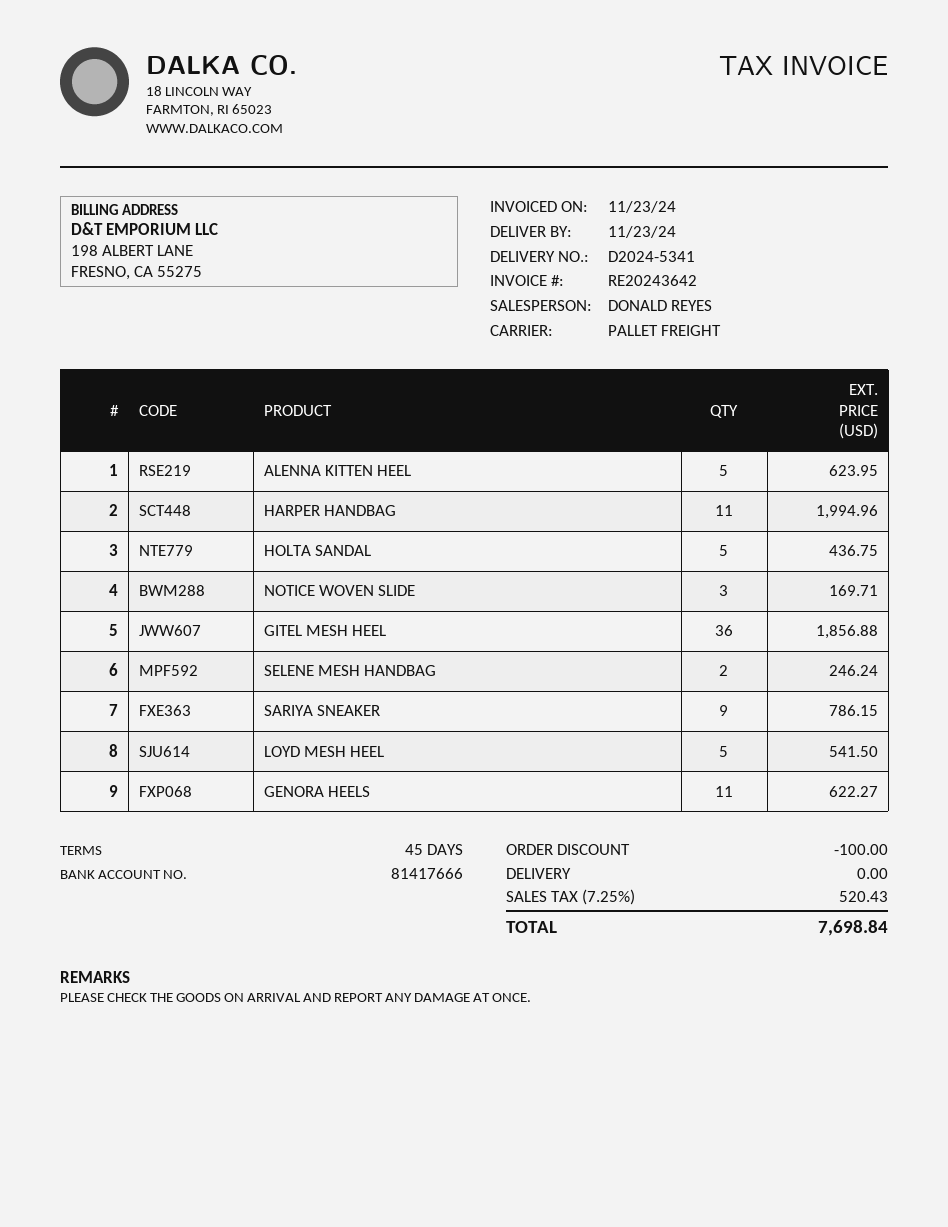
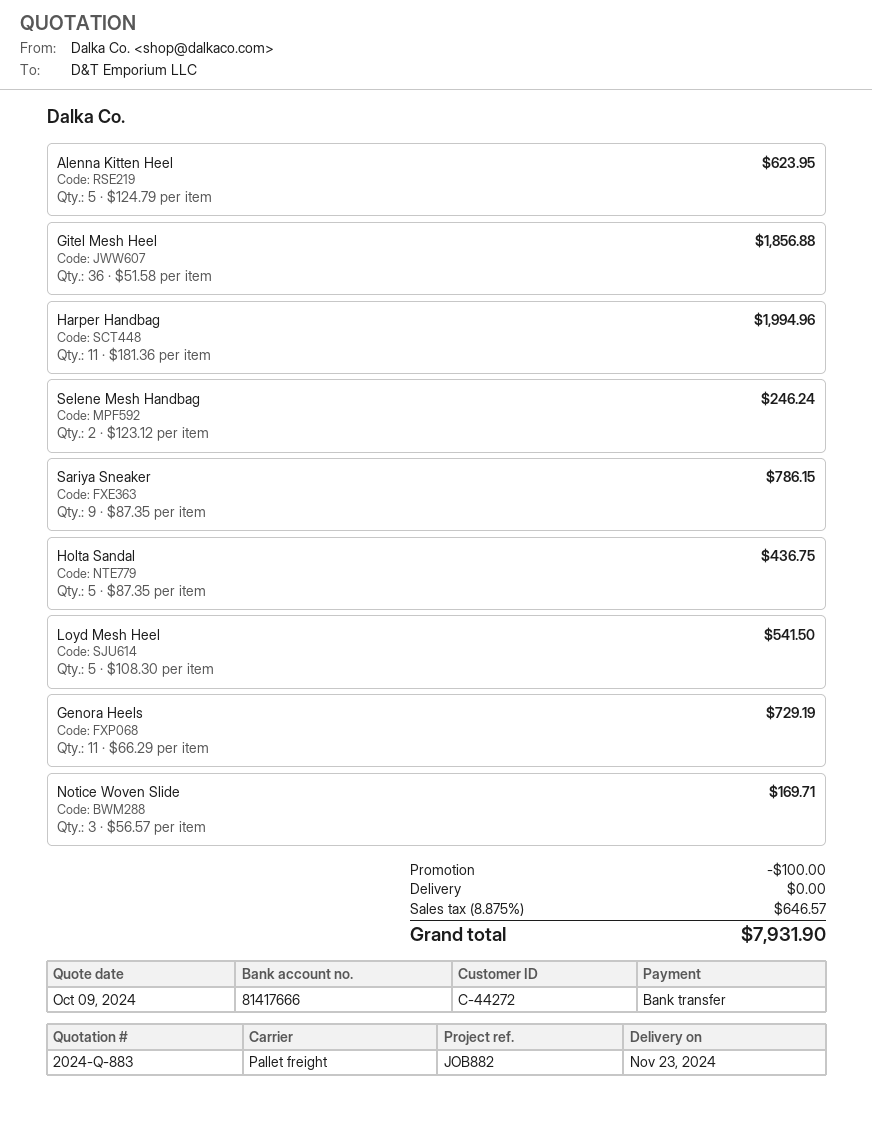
GENORA HEELS: 11 for 622.27 -> 11 for 729.19
tax: 7.25% = 520.43 -> 8.875% = 646.57
total: 7698.84 -> 7931.90

